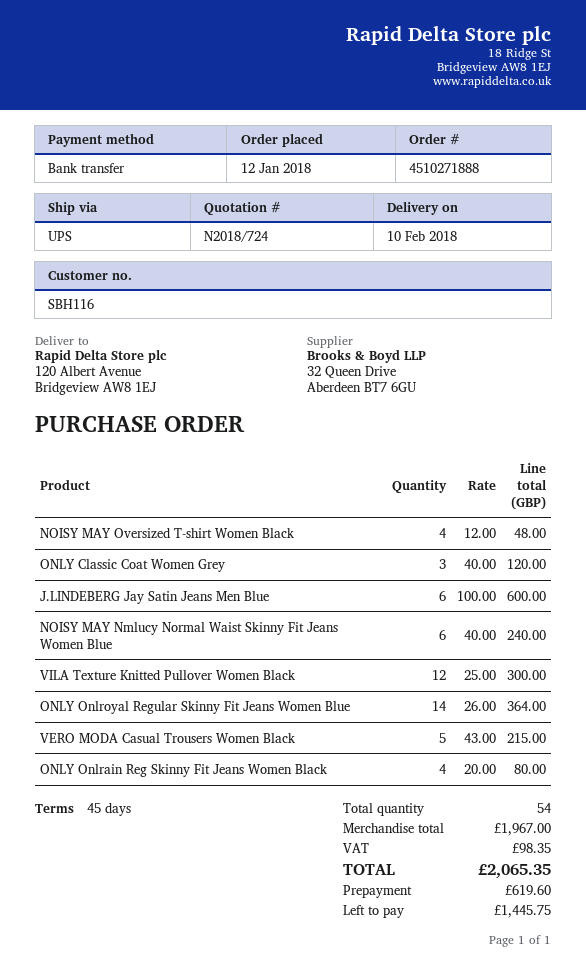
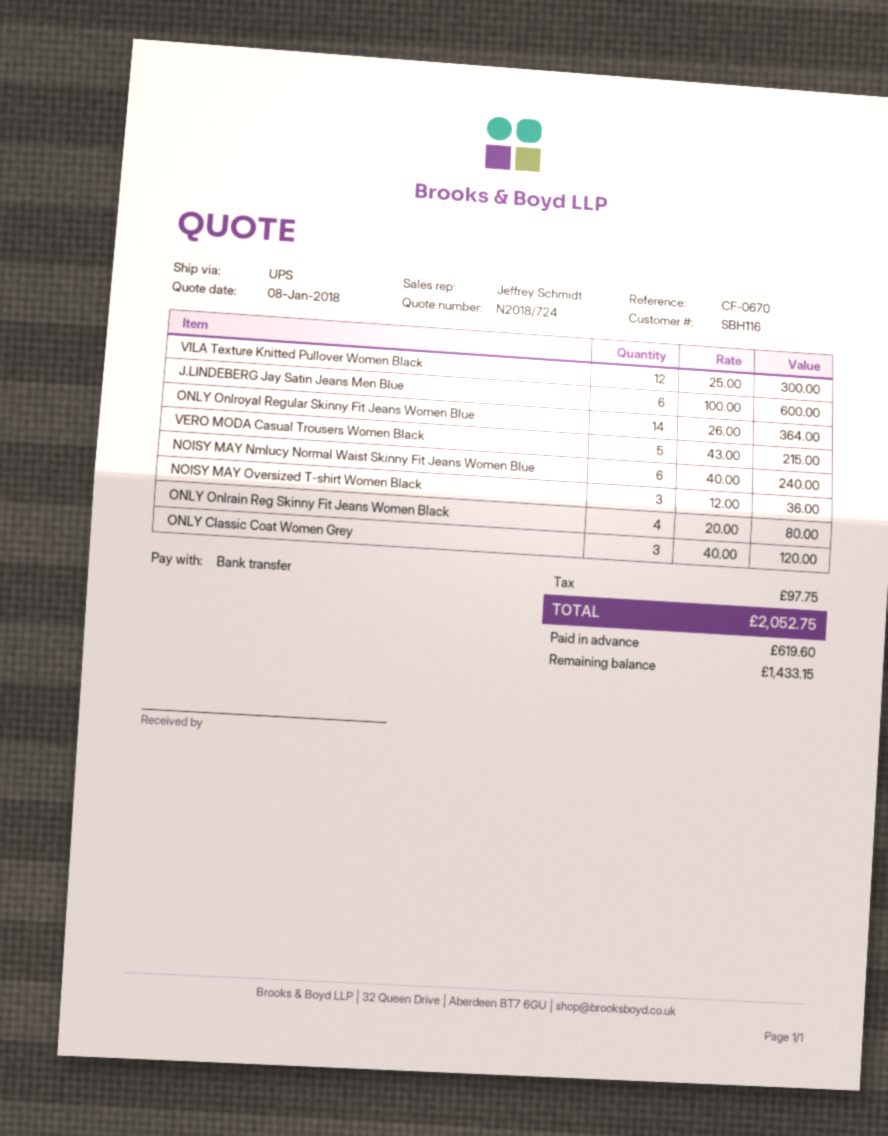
NOISY MAY Oversized T-shirt Women Black: 4 x 12.00 = 48.00 -> 3 x 12.00 = 36.00
tax: 98.35 -> 97.75
total: 2065.35 -> 2052.75
balance: 1445.75 -> 1433.15

